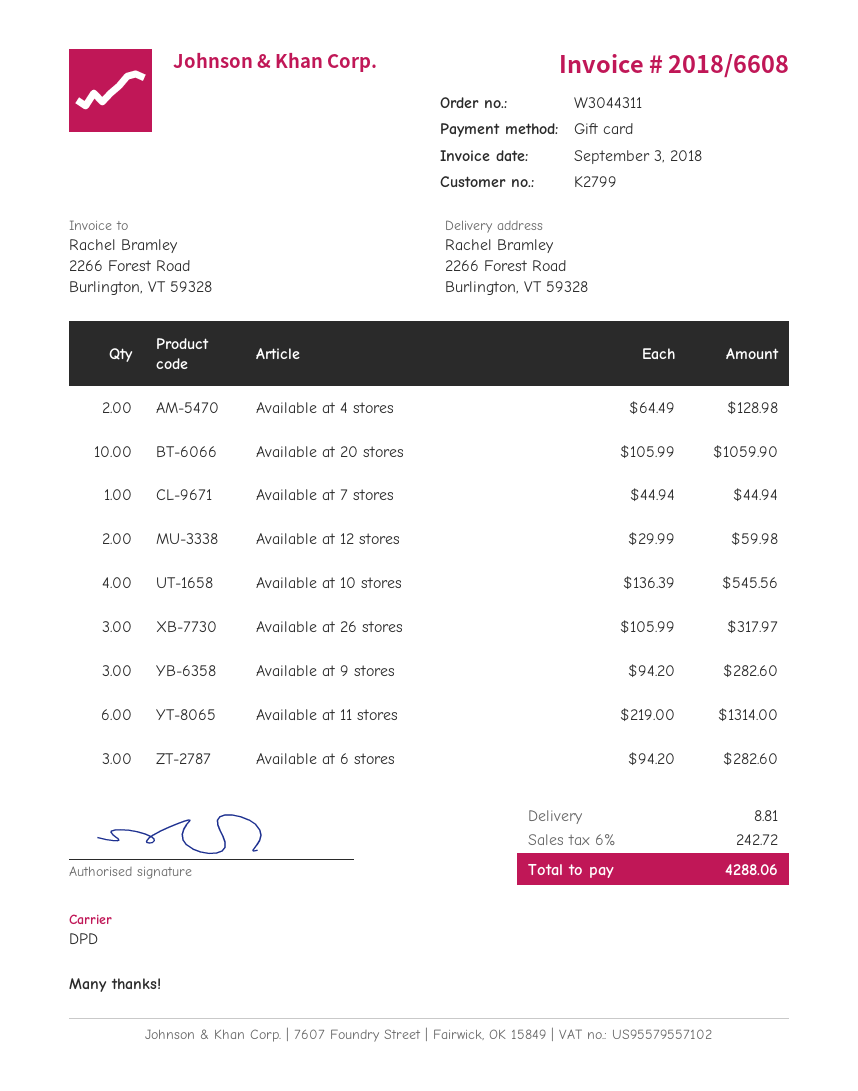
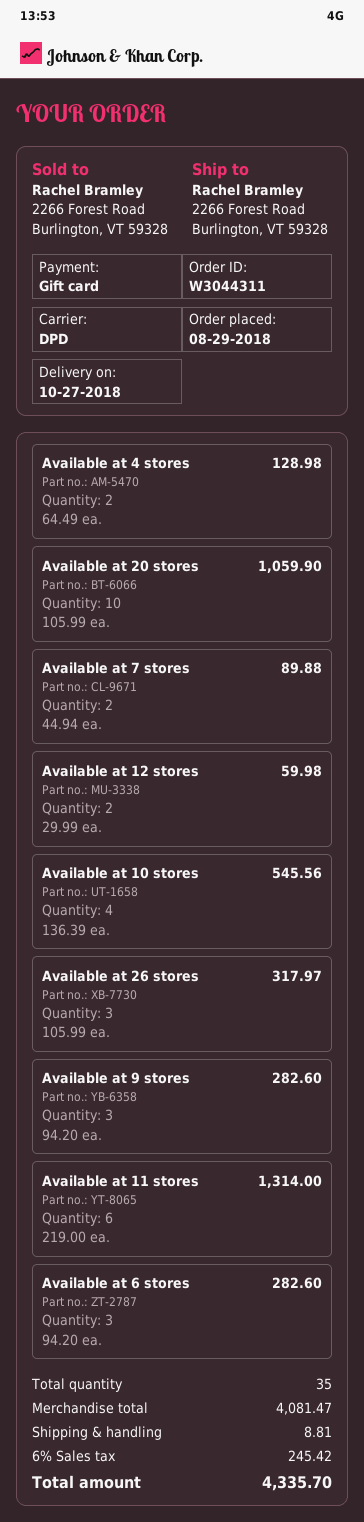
Available at 7 stores: 1 x 44.94 = 44.94 -> 2 x 44.94 = 89.88
tax: 6% = 242.72 -> 6% = 245.42
total: 4288.06 -> 4335.70

